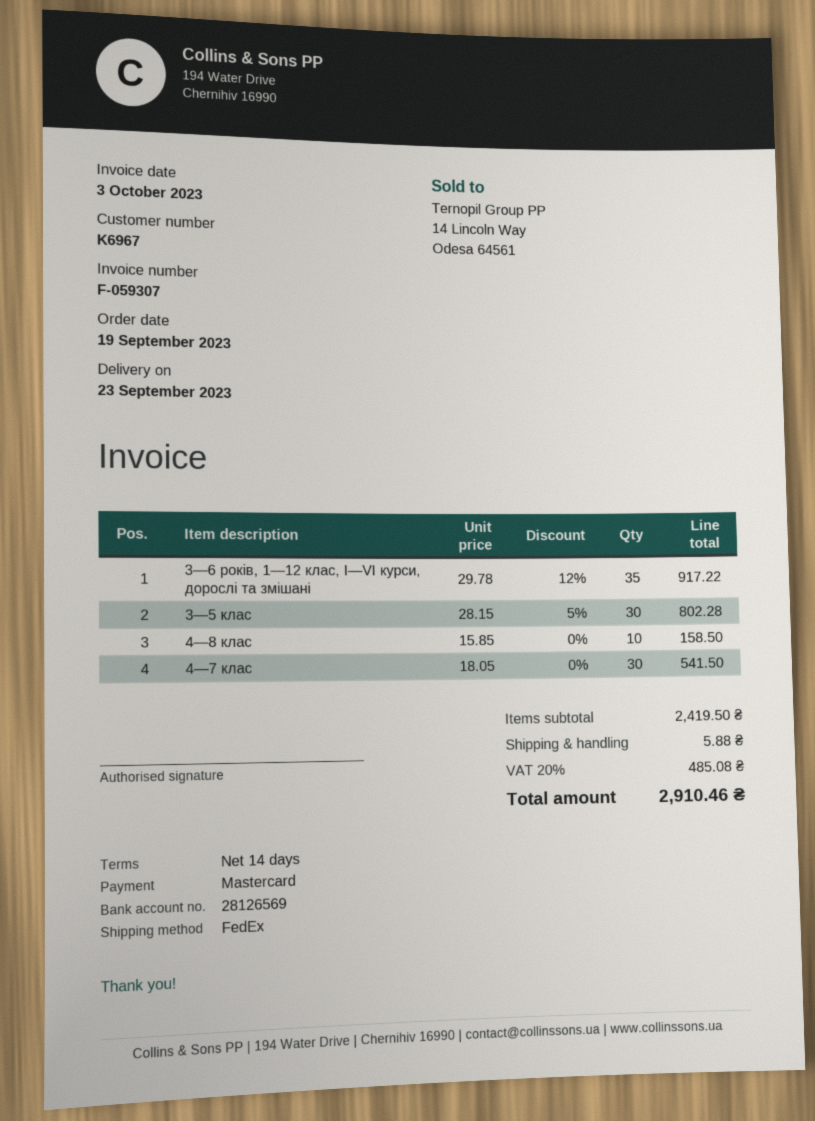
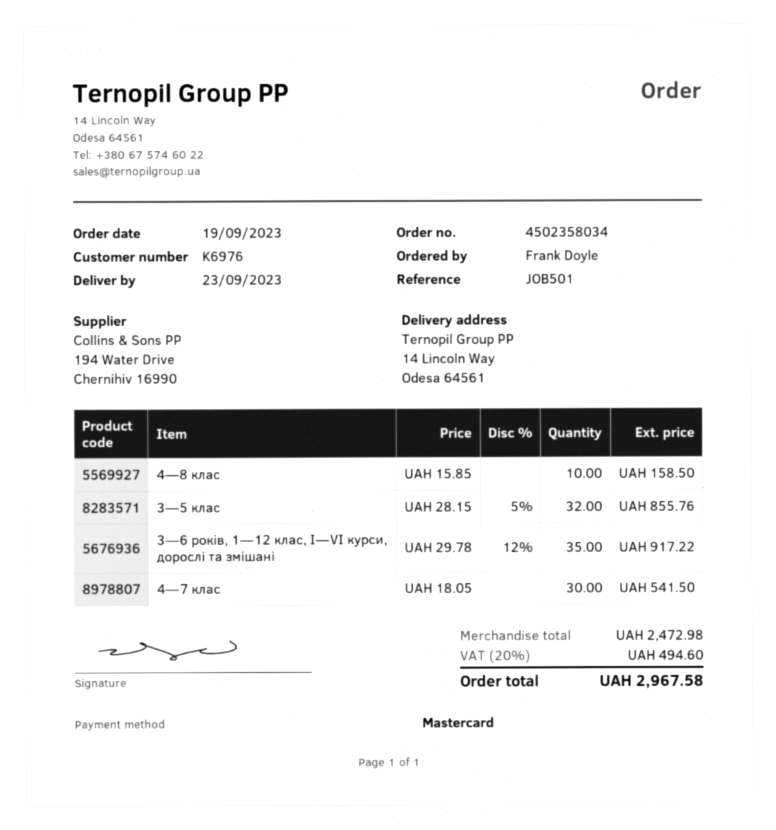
customer number: K6967 -> K6976
3—5 клас: 30 x 28.15 - 5% = 802.28 -> 32 x 28.15 - 5% = 855.76
subtotal: 2419.50 -> 2472.98
shipping: 5.88 -> none
tax: 20% = 485.08 -> 20% = 494.60
total: 2910.46 -> 2967.58

